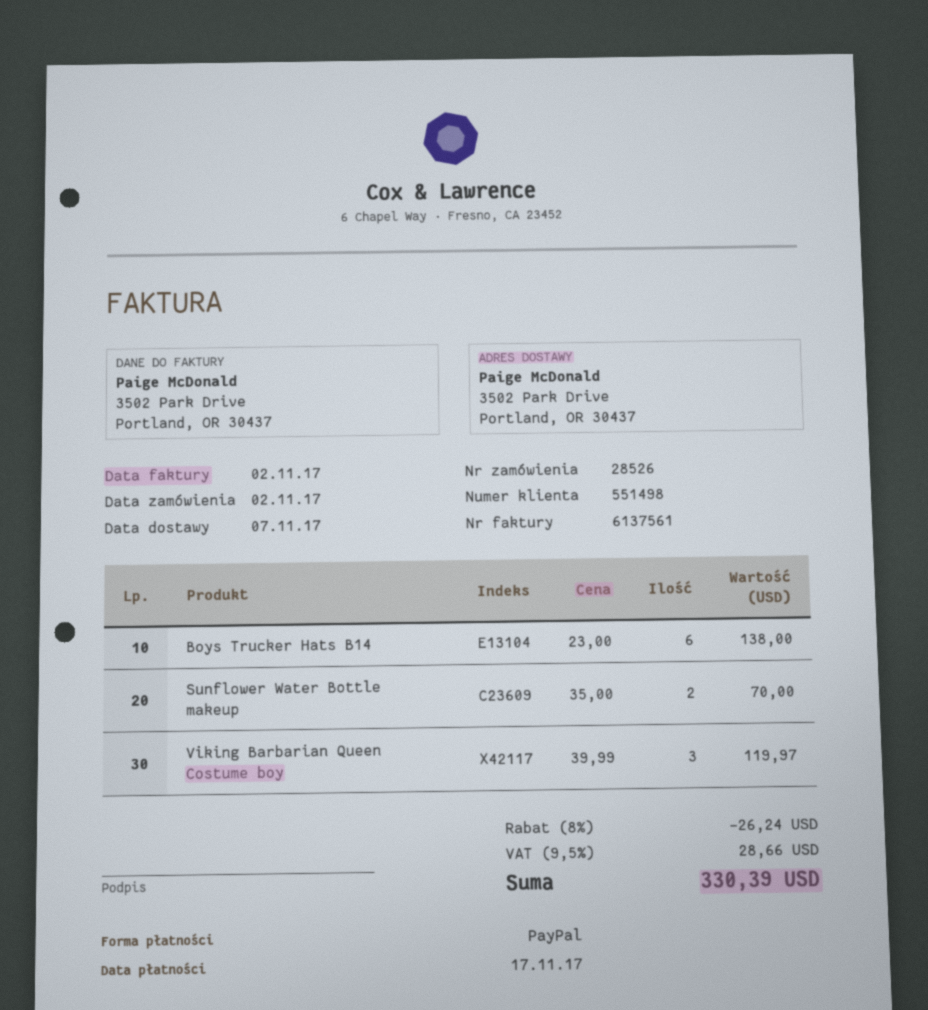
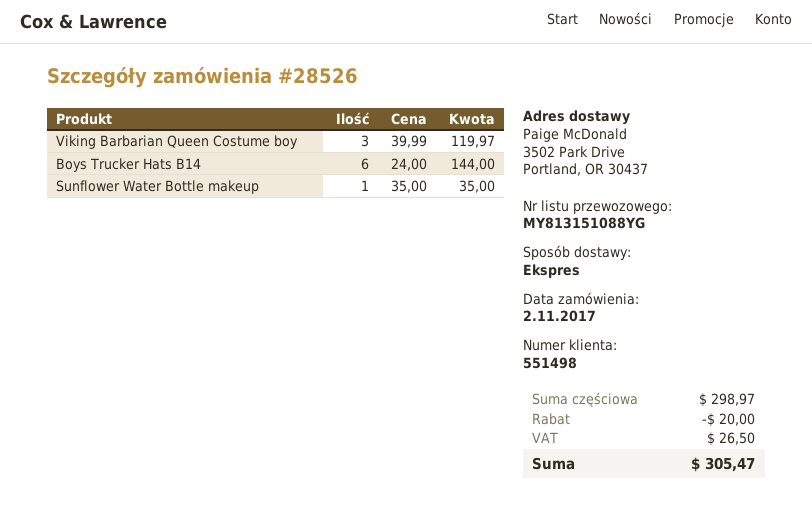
Boys Trucker Hats B14: 6 x 23.00 = 138.00 -> 6 x 24.00 = 144.00
Sunflower Water Bottle makeup: 2 x 35.00 = 70.00 -> 1 x 35.00 = 35.00
discount: 26.24 -> 20.00
tax: 28.66 -> 26.50
total: 330.39 -> 305.47

